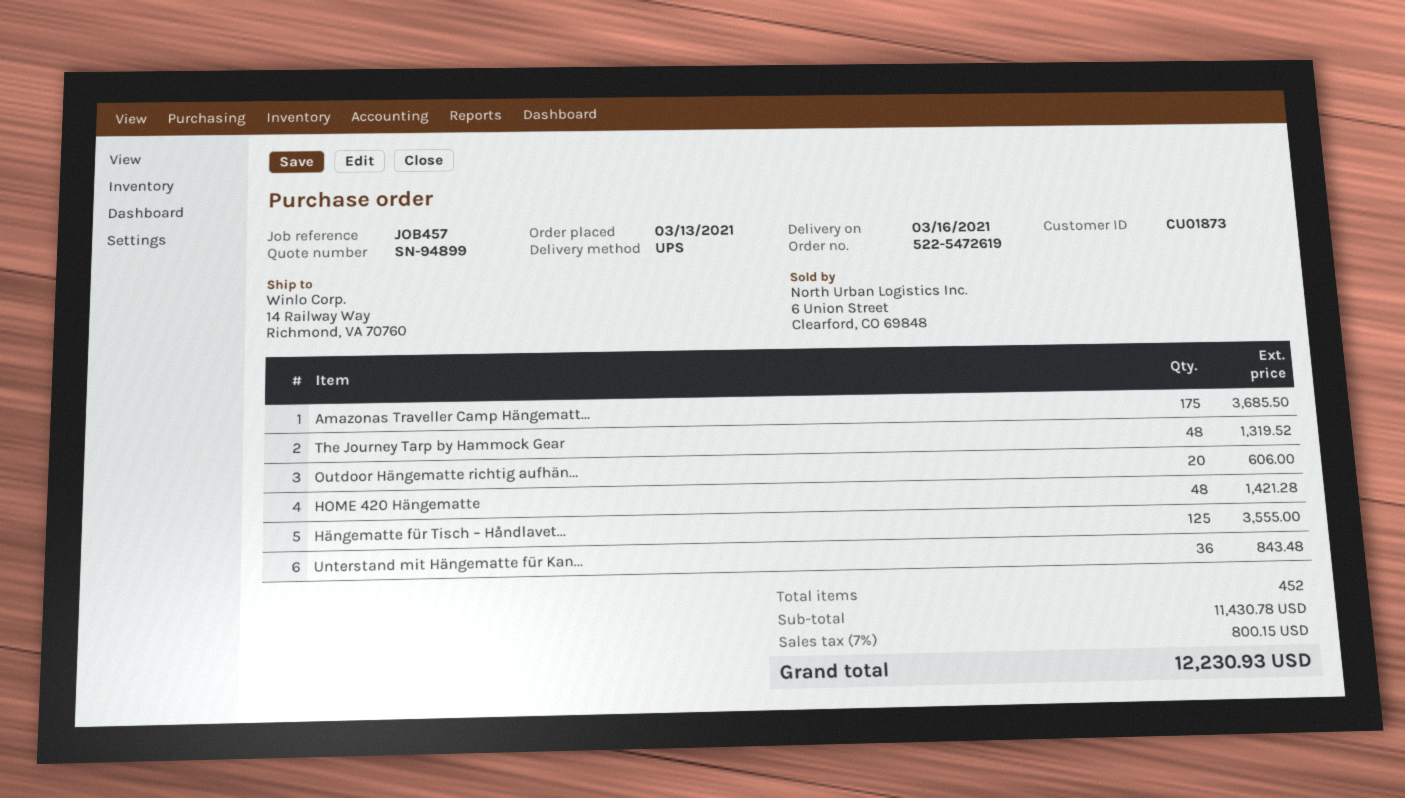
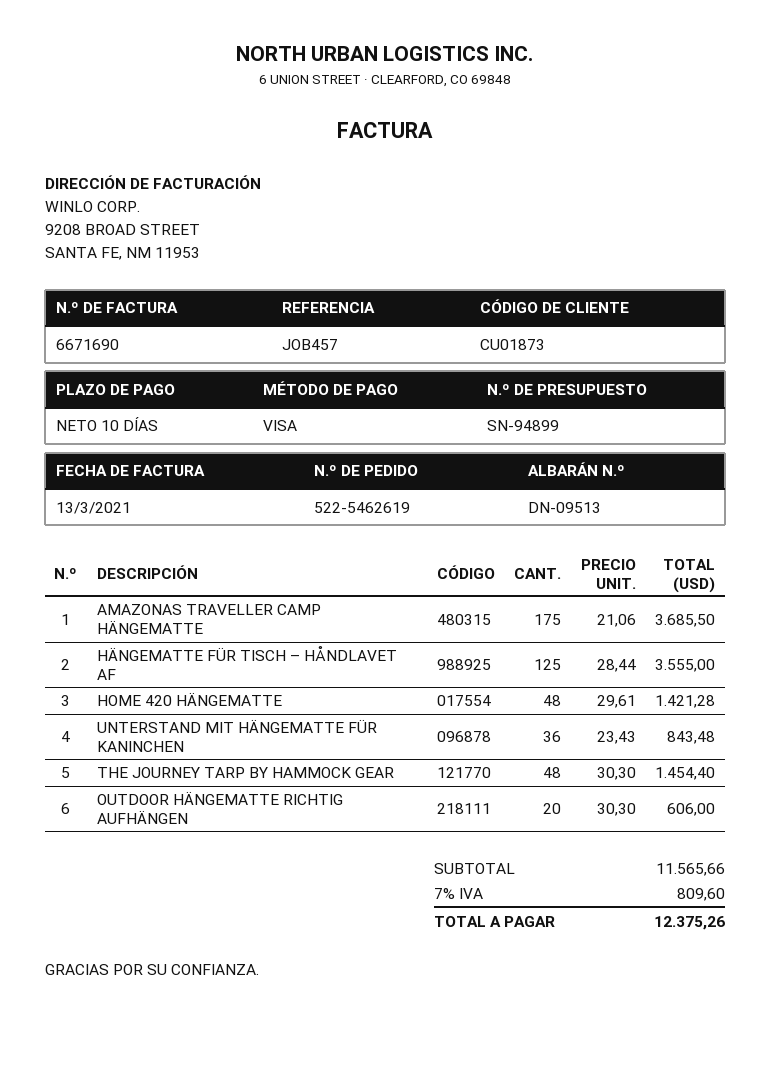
order number: 522-5472619 -> 522-5462619
The Journey Tarp by Hammock Gear: 48 for 1319.52 -> 48 for 1454.40
subtotal: 11430.78 -> 11565.66
tax: 7% = 800.15 -> 7% = 809.60
total: 12230.93 -> 12375.26

